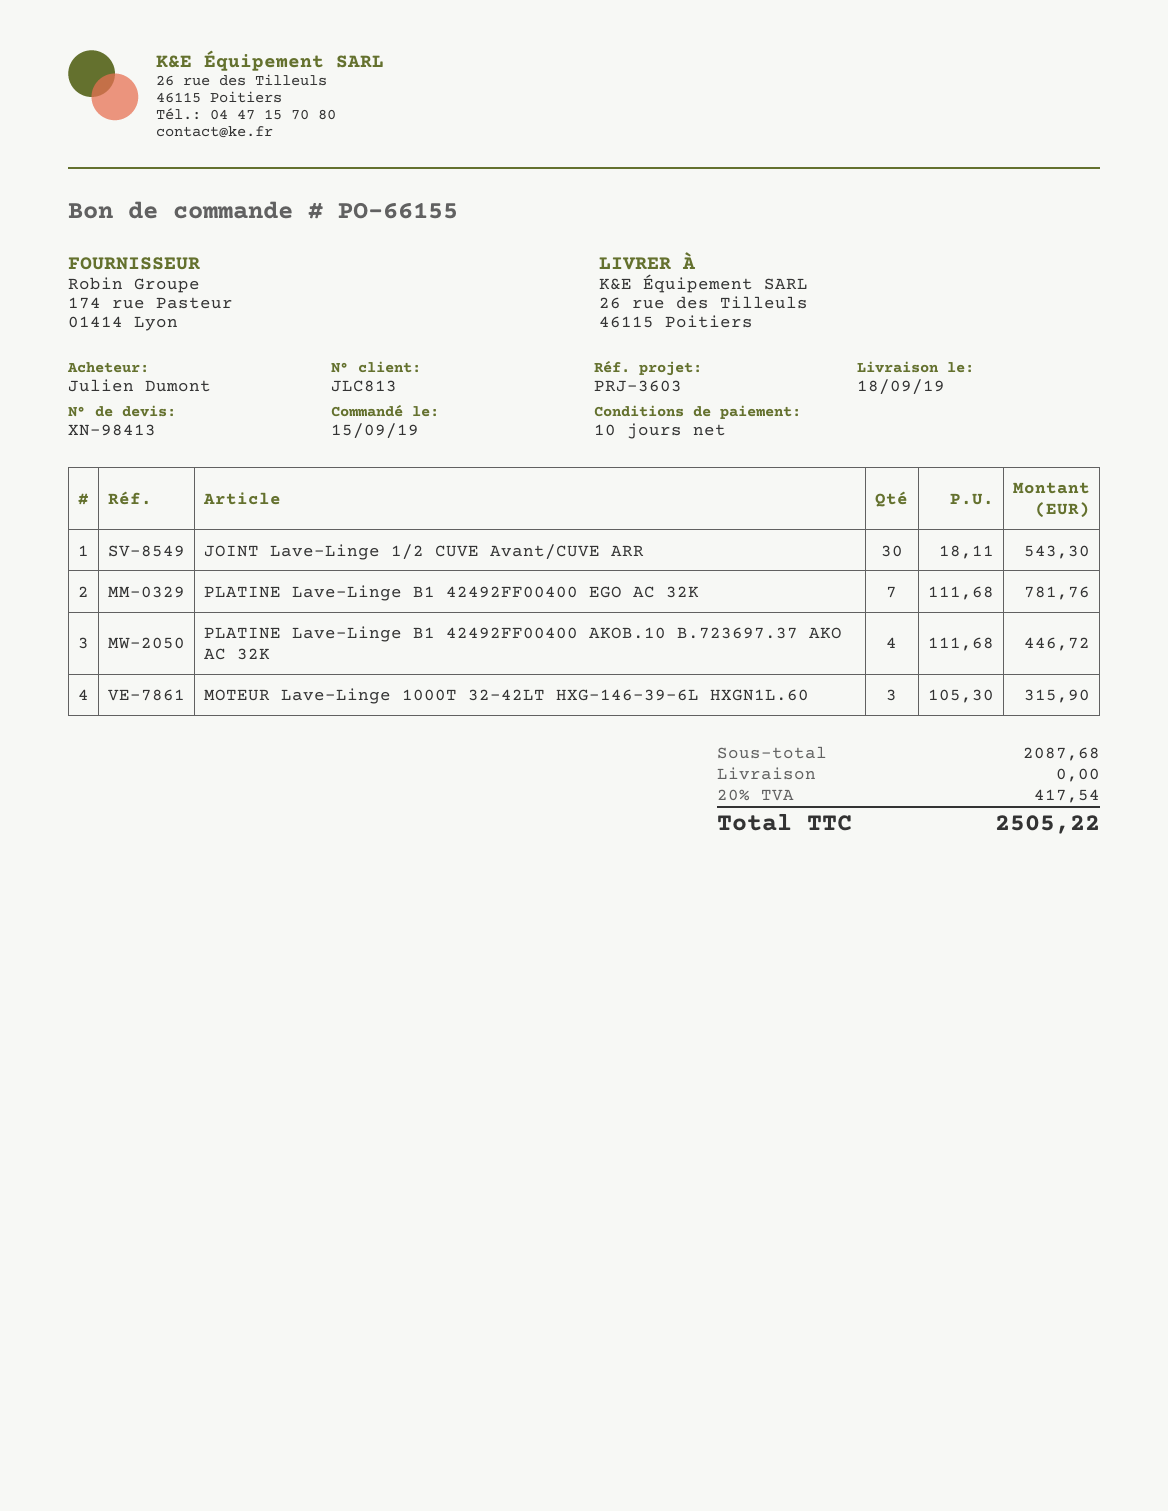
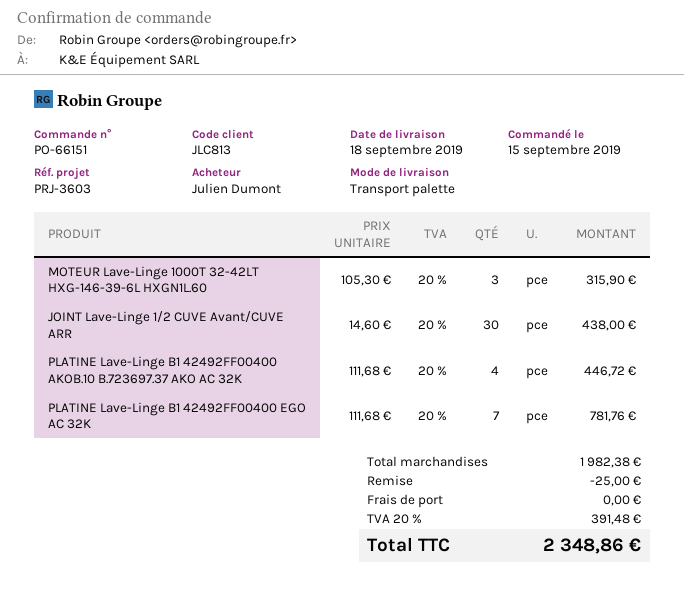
order number: PO-66155 -> PO-66151
JOINT Lave-Linge 1/2 CUVE Avant/CUVE ARR: 30 x 18.11 = 543.30 -> 30 x 14.60 = 438.00
subtotal: 2087.68 -> 1982.38
discount: none -> 25.00
tax: 20% = 417.54 -> 20% = 391.48
total: 2505.22 -> 2348.86

